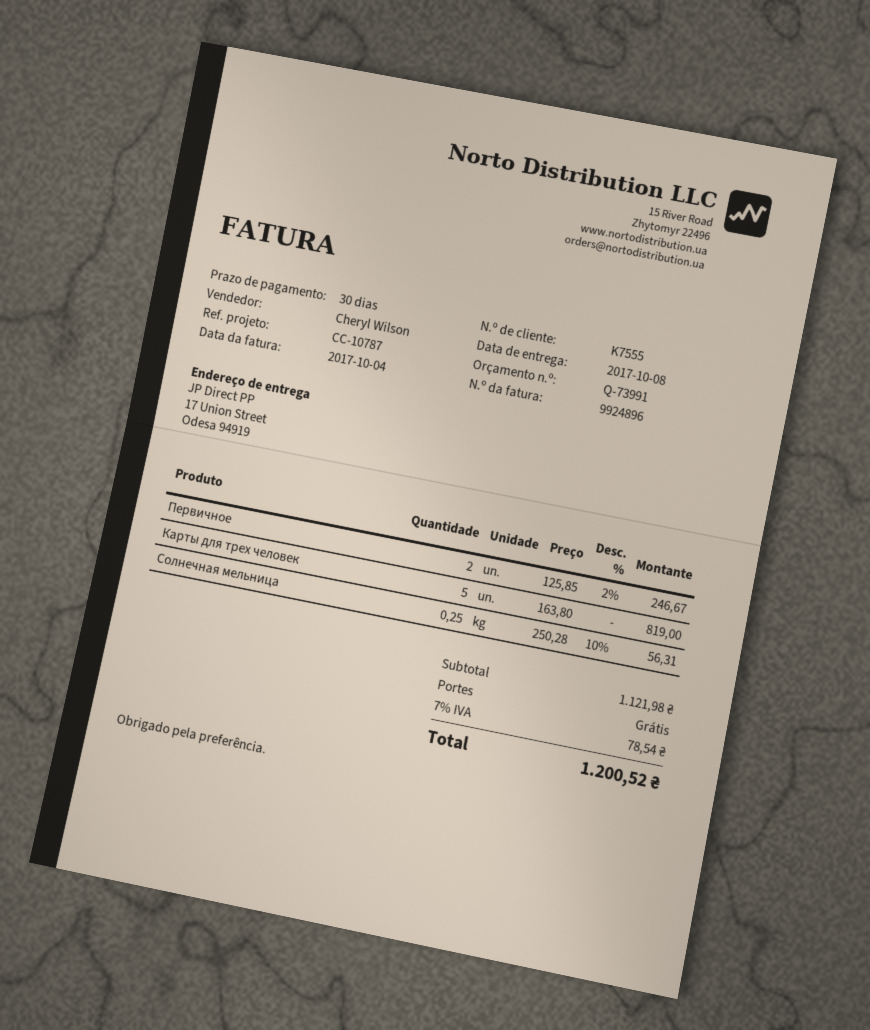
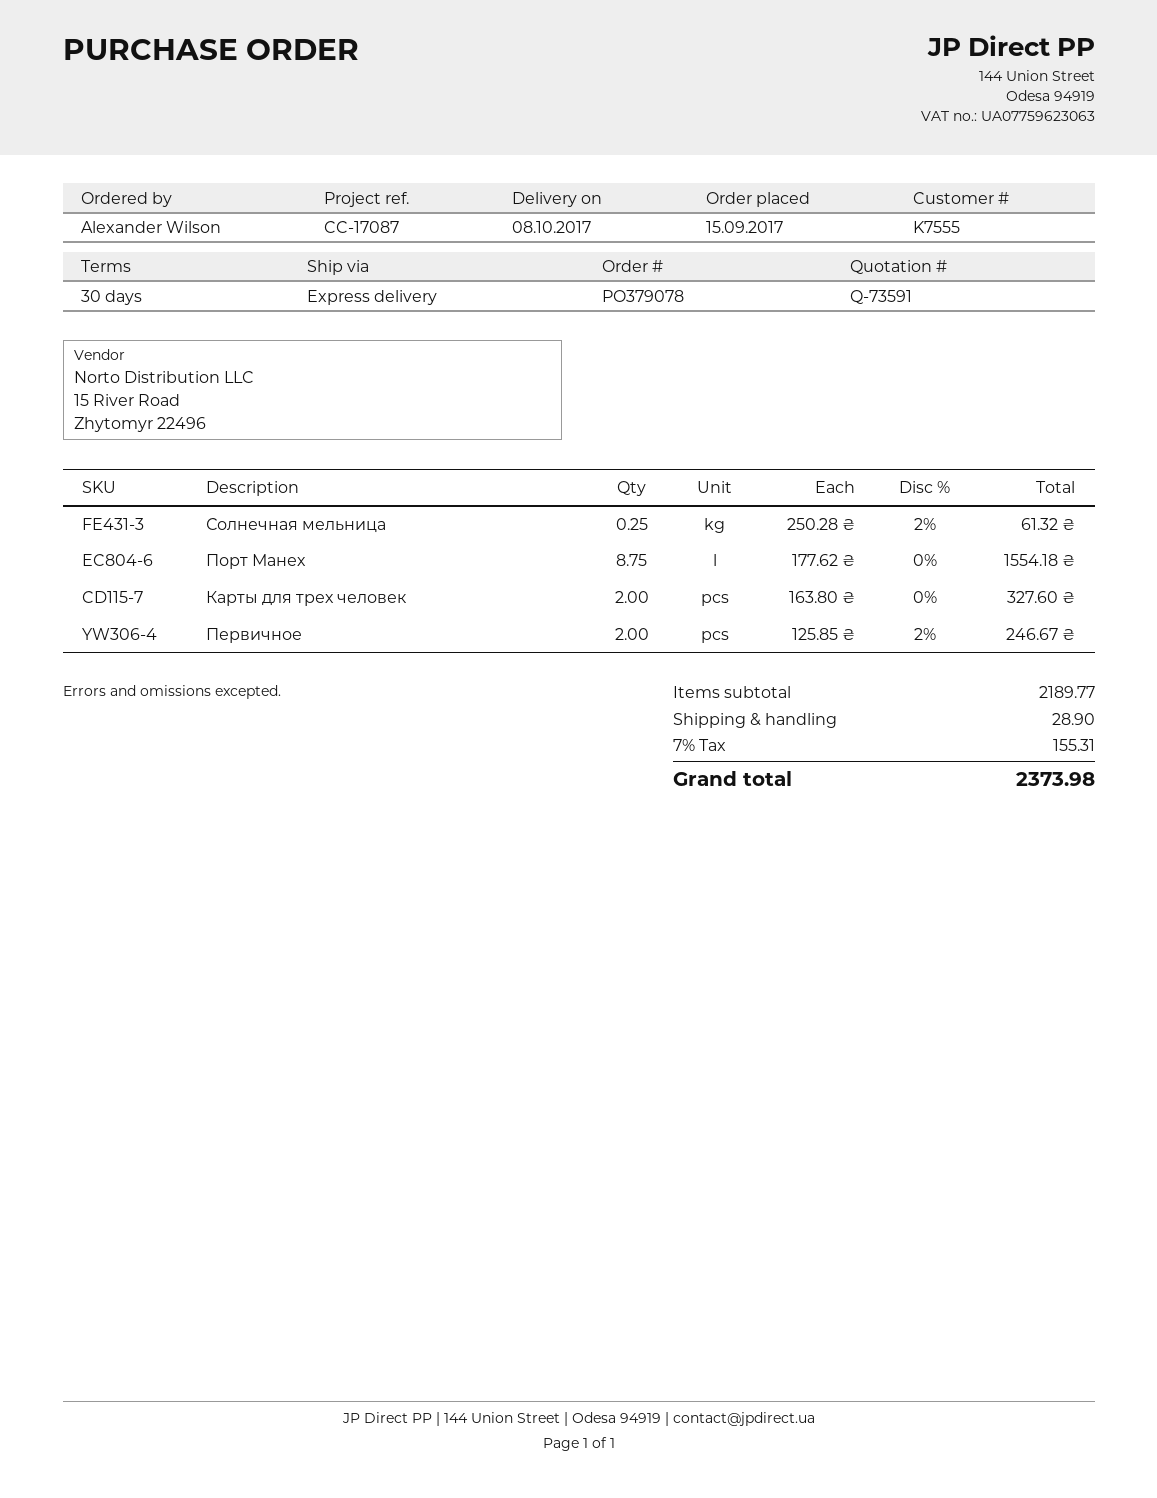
quote number: Q-73991 -> Q-73591
reference: CC-10787 -> CC-17087
Карты для трех человек: 5 x 163.80 = 819.00 -> 2 x 163.80 = 327.60
Солнечная мельница: 0.25 x 250.28 - 10% = 56.31 -> 0.25 x 250.28 - 2% = 61.32
Порт Манех: none -> 8.75 x 177.62 = 1554.18
subtotal: 1121.98 -> 2189.77
shipping: 0.00 -> 28.90
tax: 7% = 78.54 -> 7% = 155.31
total: 1200.52 -> 2373.98

